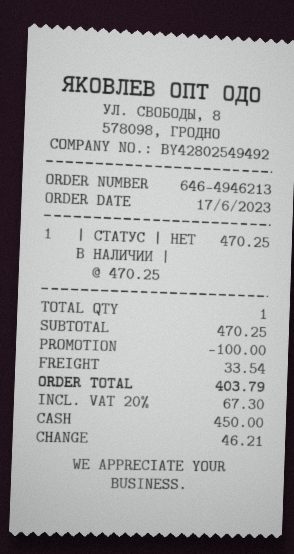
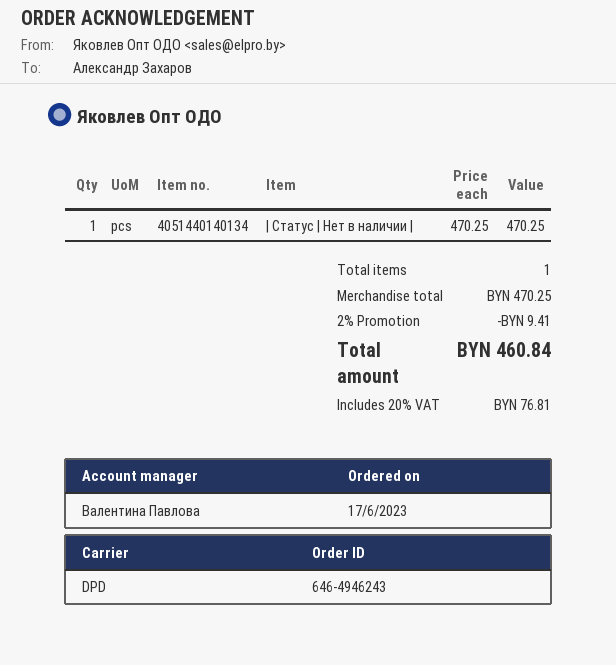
order number: 646-4946213 -> 646-4946243
discount: 100.00 -> 9.41
shipping: 33.54 -> none
tax: 20% = 67.30 -> 20% = 76.81
total: 403.79 -> 460.84

